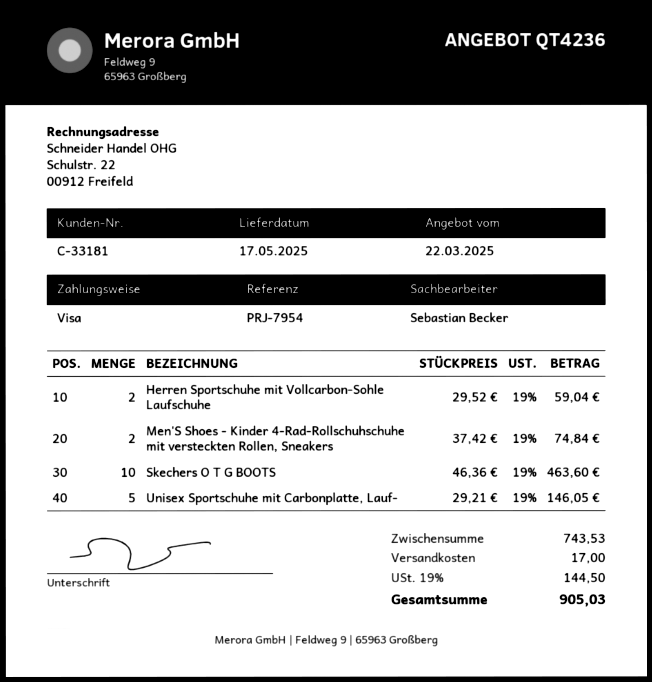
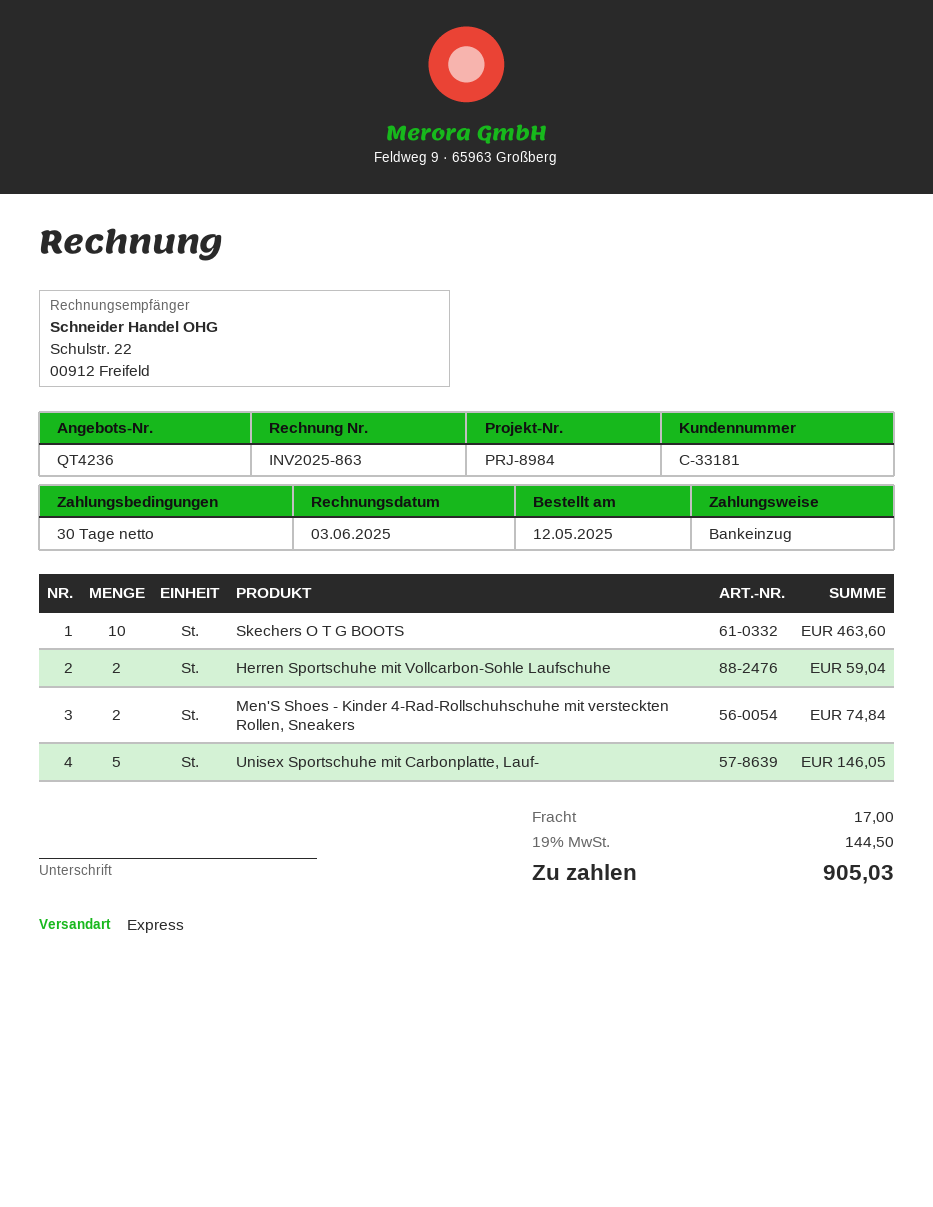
reference: PRJ-7954 -> PRJ-8984
payment method: Visa -> direct debit

